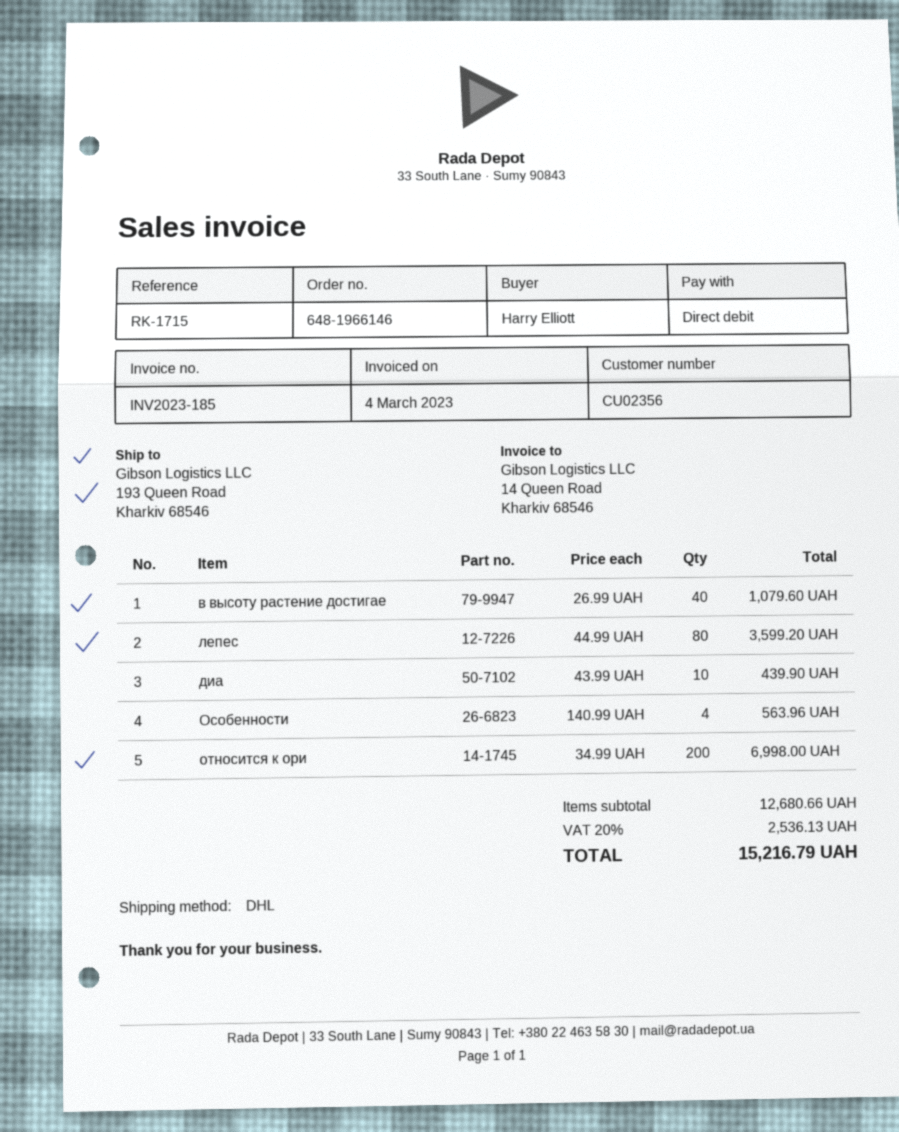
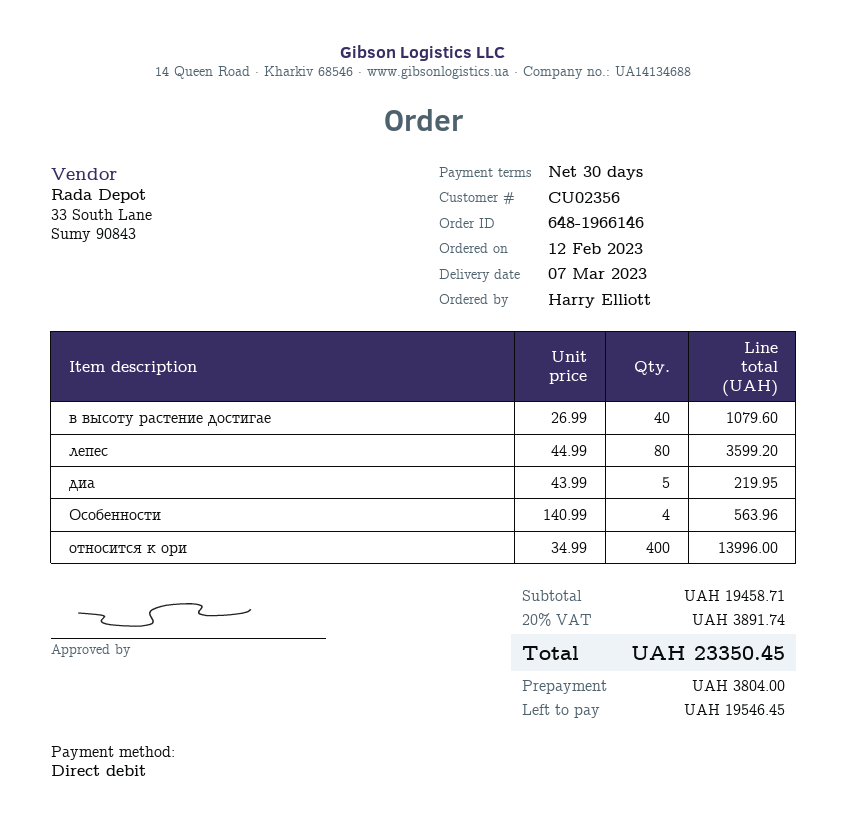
диа: 10 x 43.99 = 439.90 -> 5 x 43.99 = 219.95
относится к ори: 200 x 34.99 = 6998.00 -> 400 x 34.99 = 13996.00
subtotal: 12680.66 -> 19458.71
tax: 20% = 2536.13 -> 20% = 3891.74
total: 15216.79 -> 23350.45

